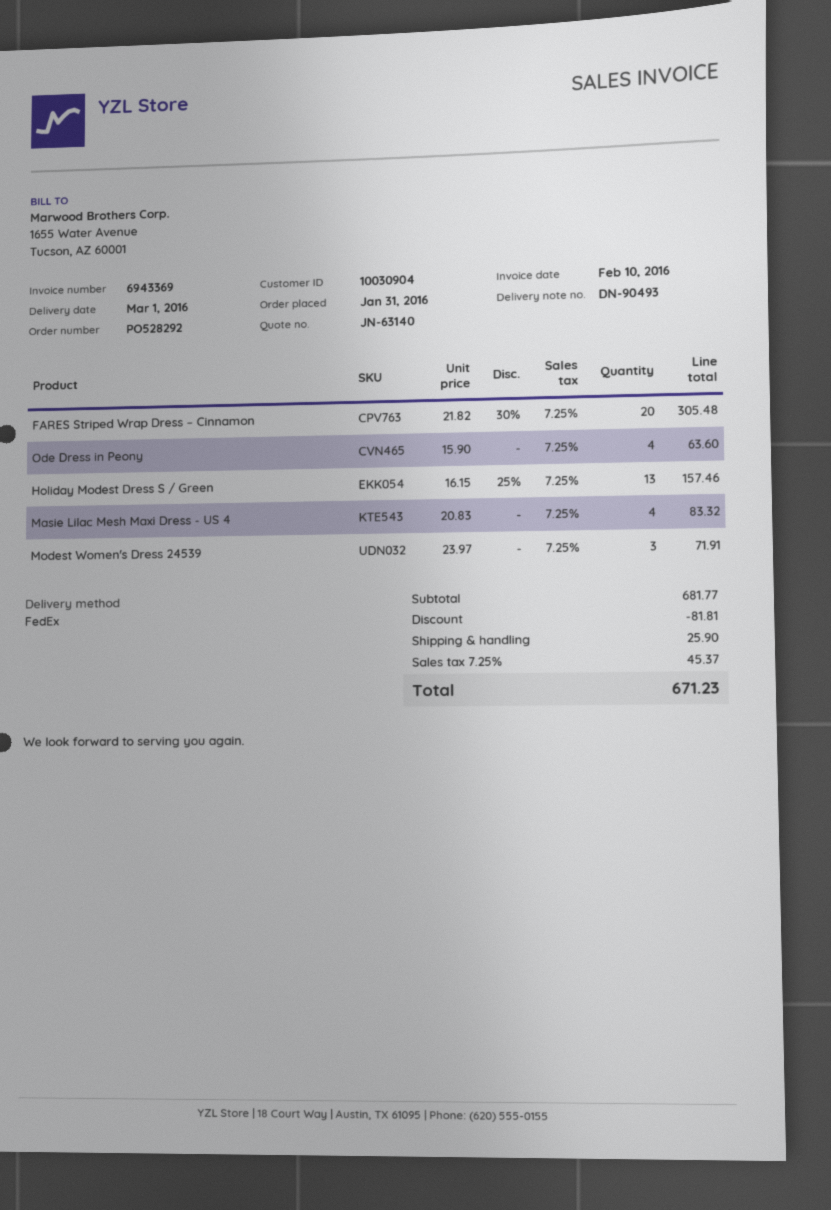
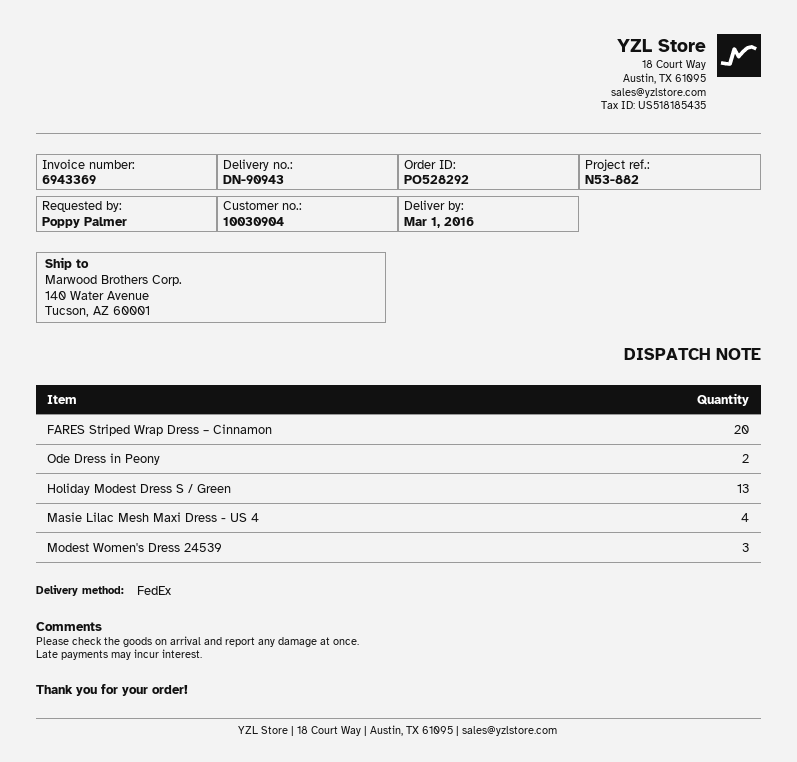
delivery note number: DN-90493 -> DN-90943
Ode Dress in Peony: 4 -> 2

